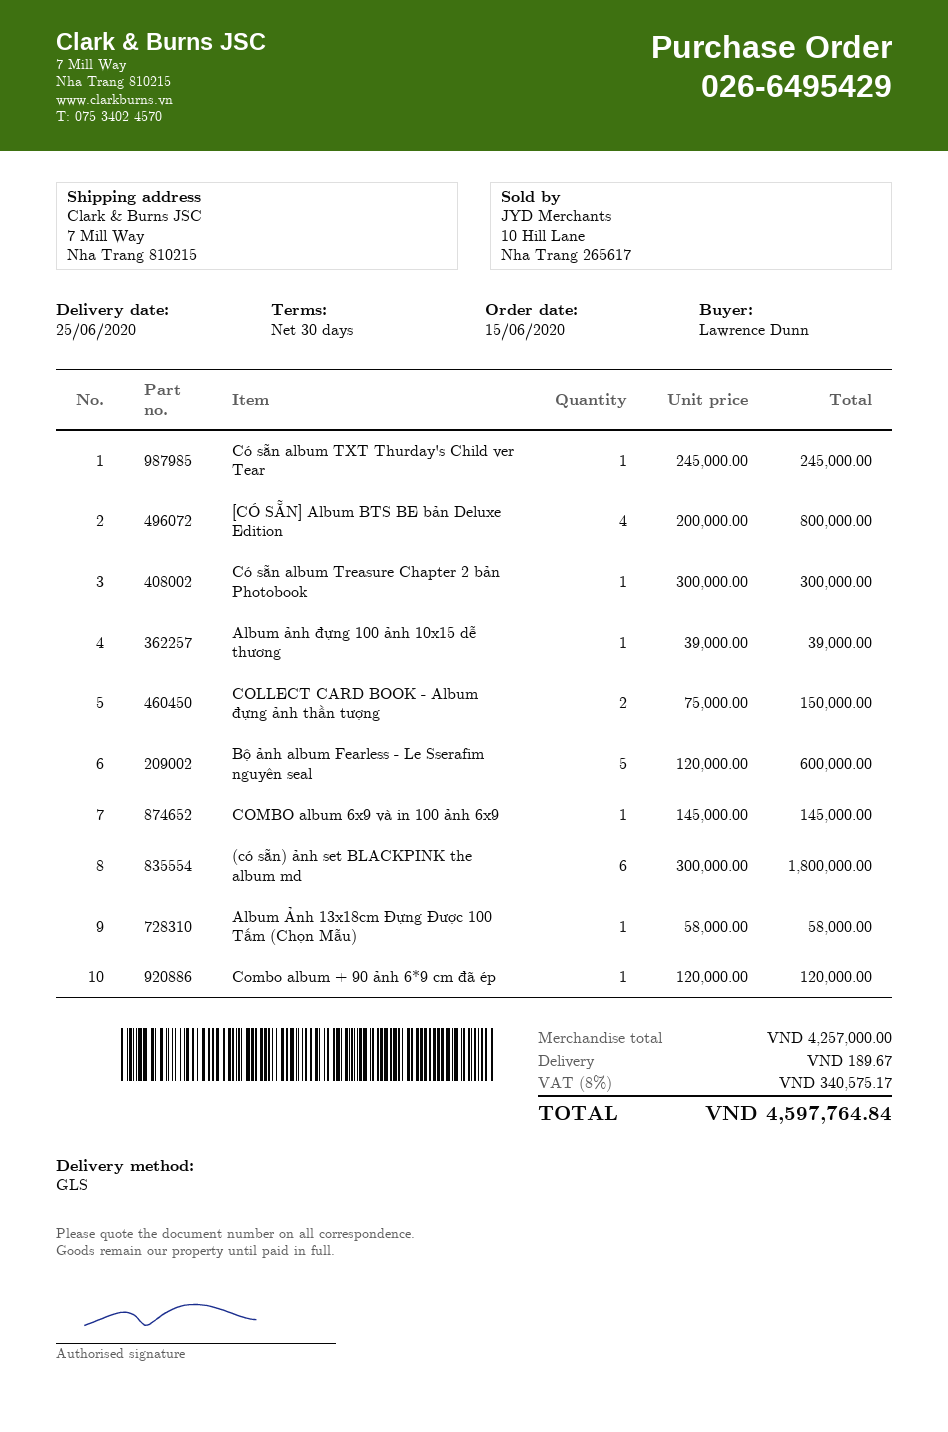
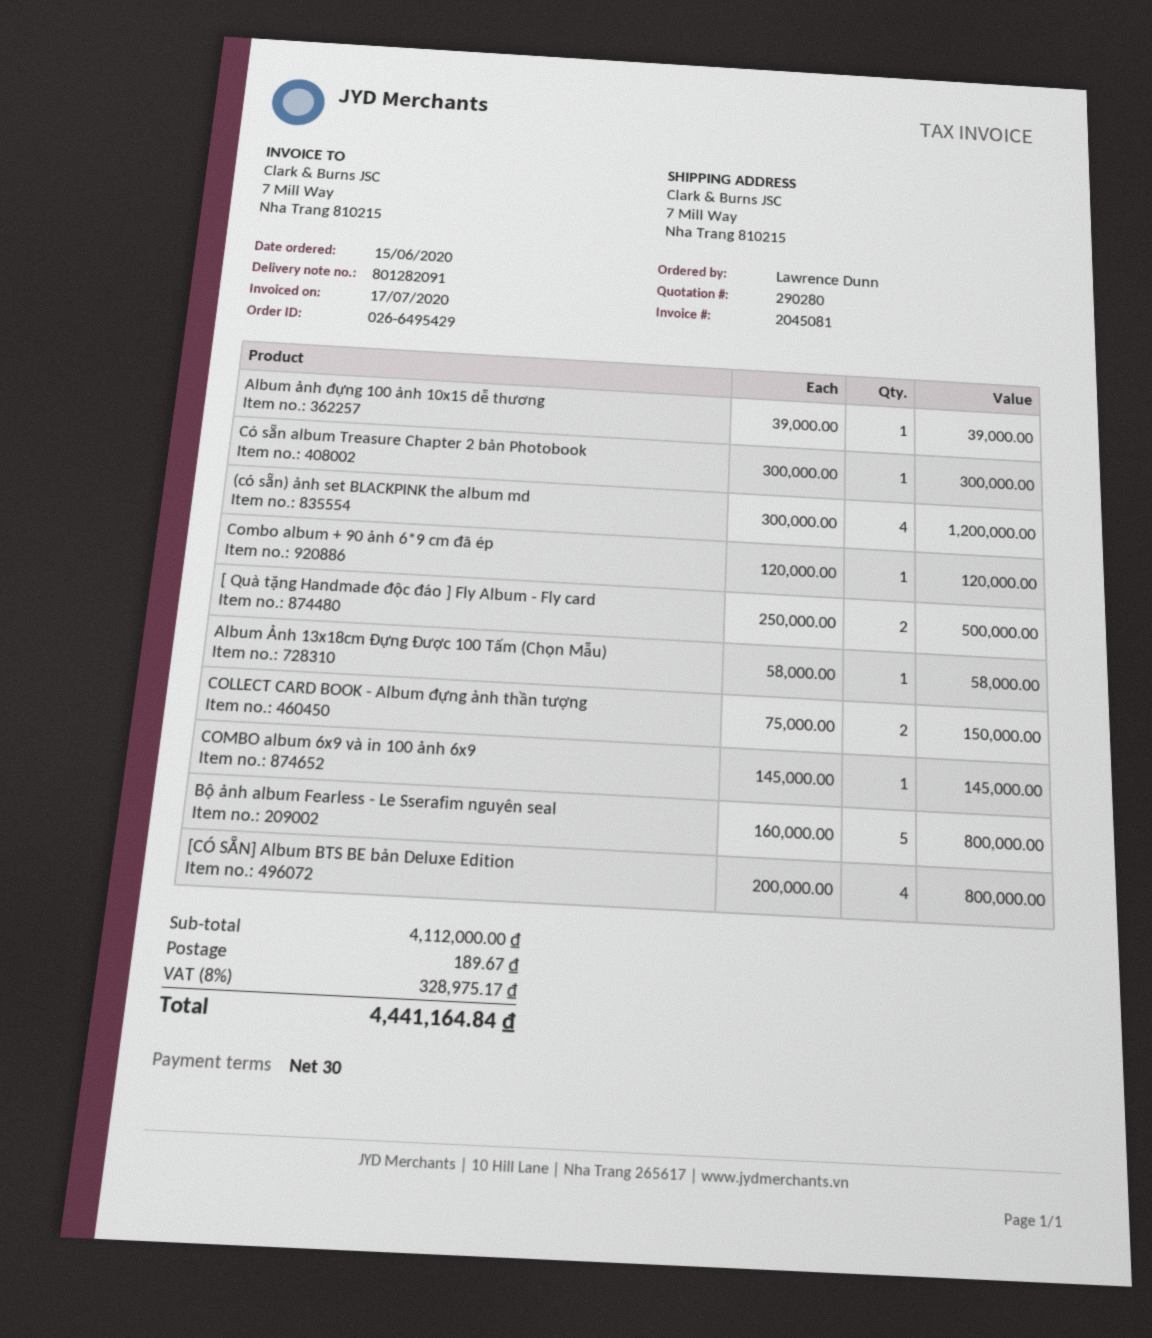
Có sẵn album TXT Thurday's Child ver Tear: 1 x 245000.00 = 245000.00 -> none
Bộ ảnh album Fearless - Le Sserafim nguyên seal: 5 x 120000.00 = 600000.00 -> 5 x 160000.00 = 800000.00
(có sẵn) ảnh set BLACKPINK the album md: 6 x 300000.00 = 1800000.00 -> 4 x 300000.00 = 1200000.00
[ Quà tặng Handmade độc đáo ] Fly Album - Fly card: none -> 2 x 250000.00 = 500000.00
subtotal: 4257000.00 -> 4112000.00
tax: 8% = 340575.17 -> 8% = 328975.17
total: 4597764.84 -> 4441164.84

